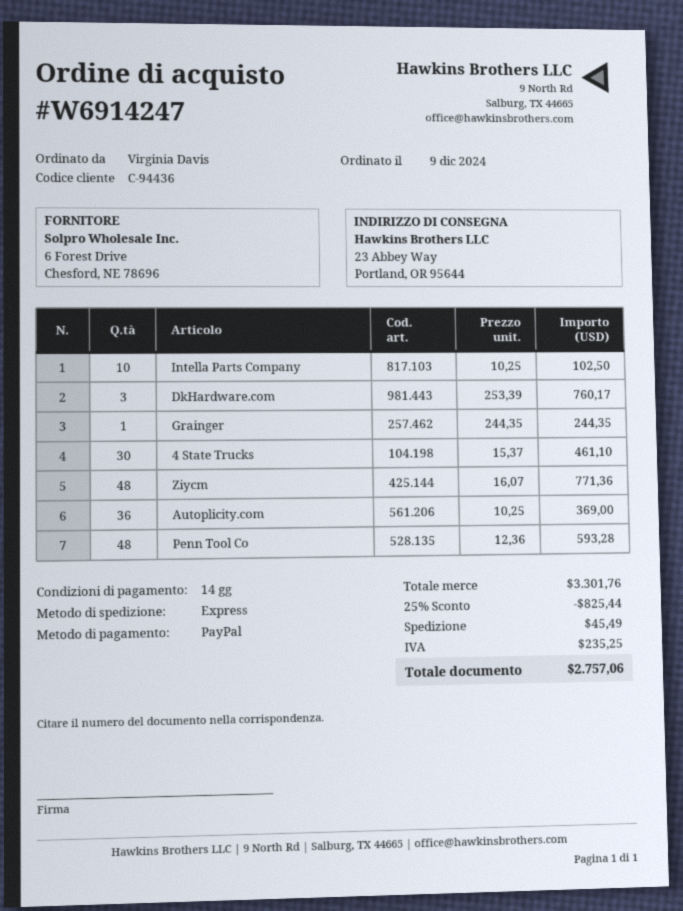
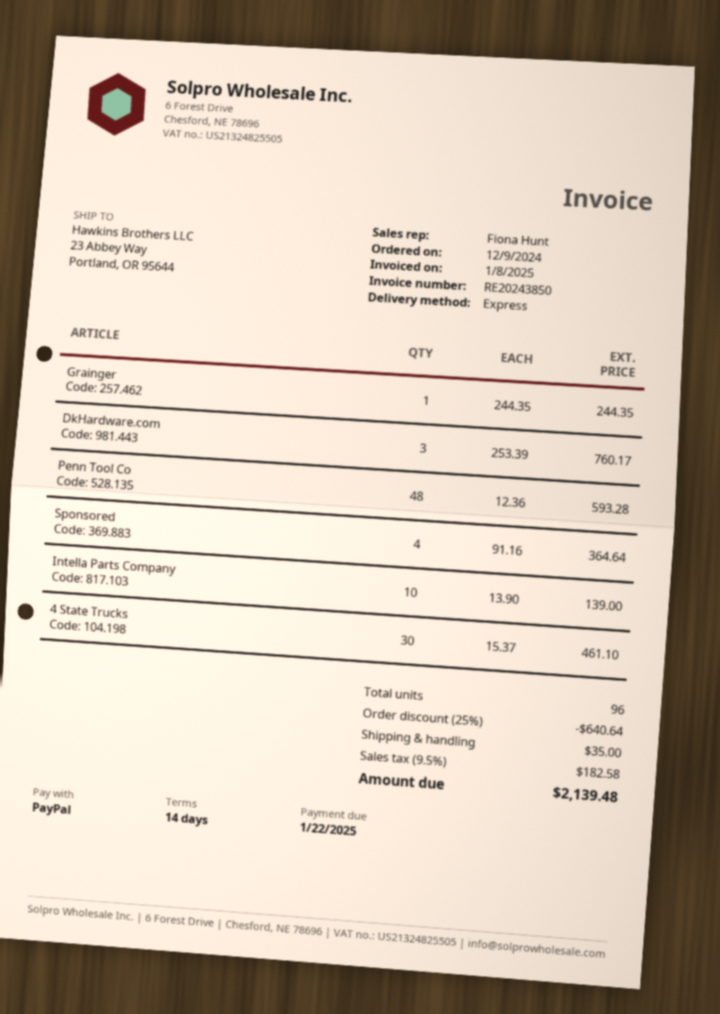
Intella Parts Company: 10 x 10.25 = 102.50 -> 10 x 13.90 = 139.00
Ziycm: 48 x 16.07 = 771.36 -> none
Autoplicity.com: 36 x 10.25 = 369.00 -> none
Sponsored: none -> 4 x 91.16 = 364.64
discount: 25% = 825.44 -> 25% = 640.64
shipping: 45.49 -> 35.00
tax: 235.25 -> 182.58
total: 2757.06 -> 2139.48

